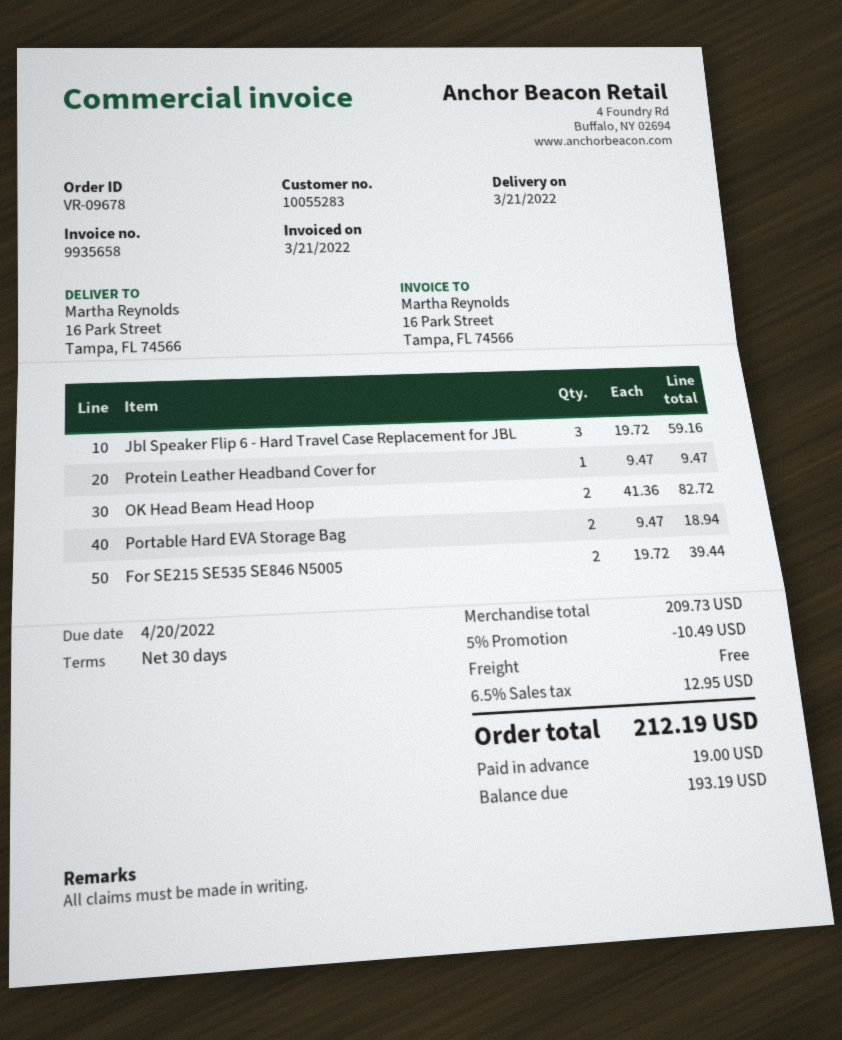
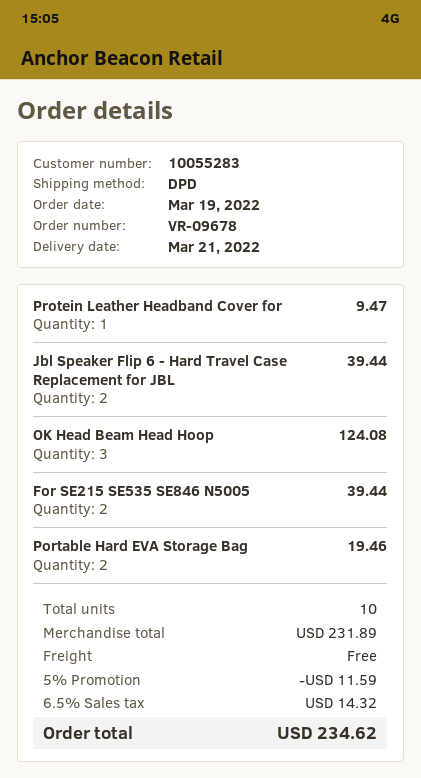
Jbl Speaker Flip 6 - Hard Travel Case Replacement for JBL: 3 for 59.16 -> 2 for 39.44
OK Head Beam Head Hoop: 2 for 82.72 -> 3 for 124.08
Portable Hard EVA Storage Bag: 2 for 18.94 -> 2 for 19.46
subtotal: 209.73 -> 231.89
discount: 5% = 10.49 -> 5% = 11.59
tax: 6.5% = 12.95 -> 6.5% = 14.32
total: 212.19 -> 234.62

